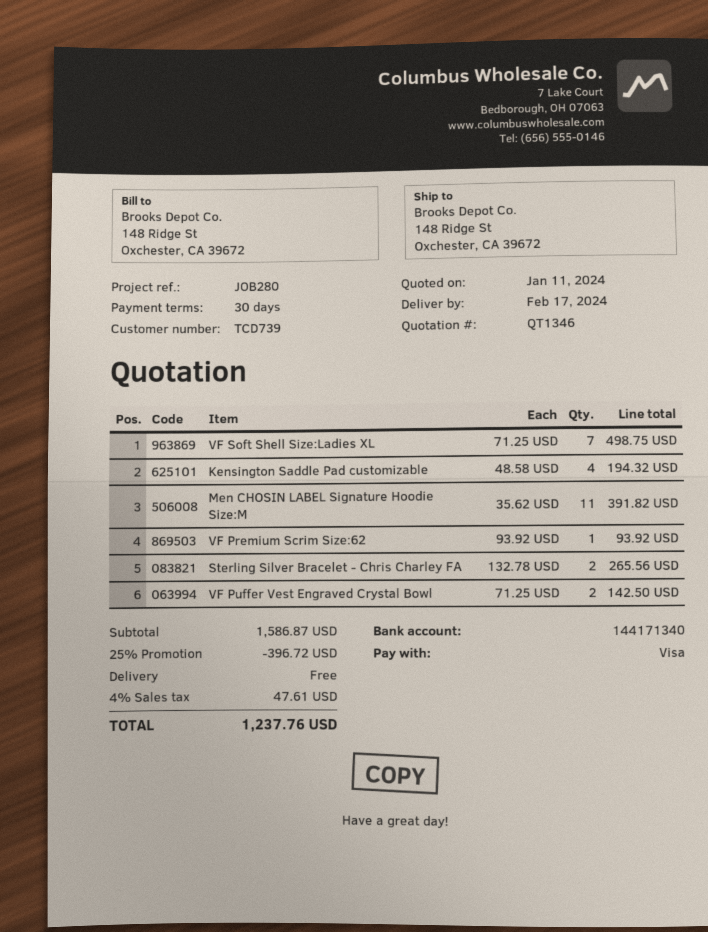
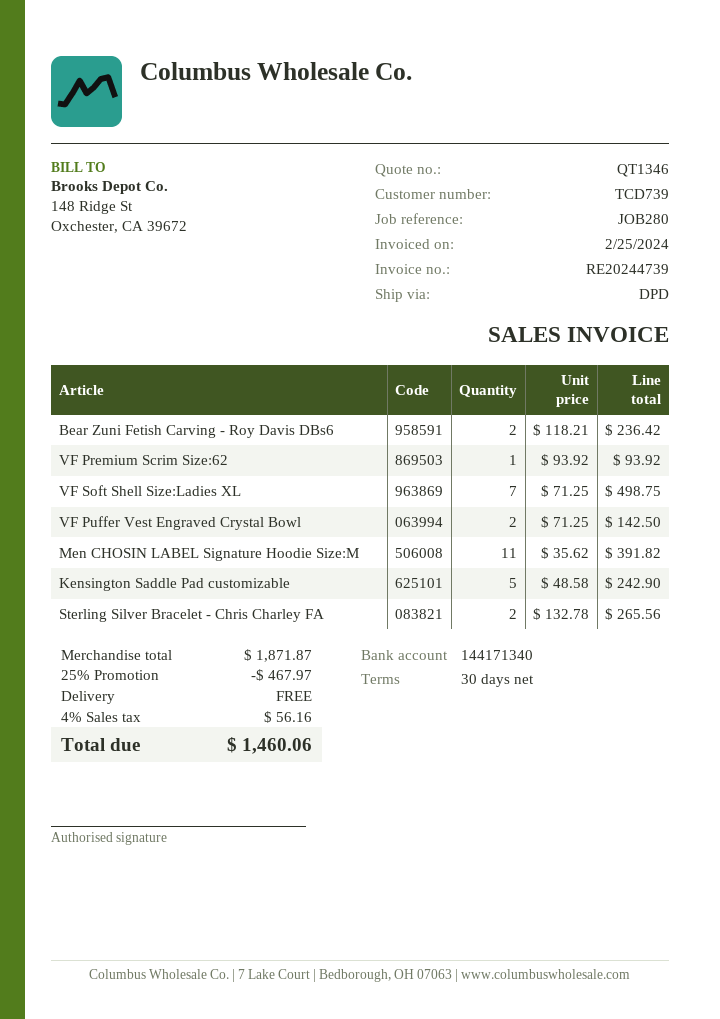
Kensington Saddle Pad customizable: 4 x 48.58 = 194.32 -> 5 x 48.58 = 242.90
Bear Zuni Fetish Carving - Roy Davis DBs6: none -> 2 x 118.21 = 236.42
subtotal: 1586.87 -> 1871.87
discount: 25% = 396.72 -> 25% = 467.97
tax: 4% = 47.61 -> 4% = 56.16
total: 1237.76 -> 1460.06

